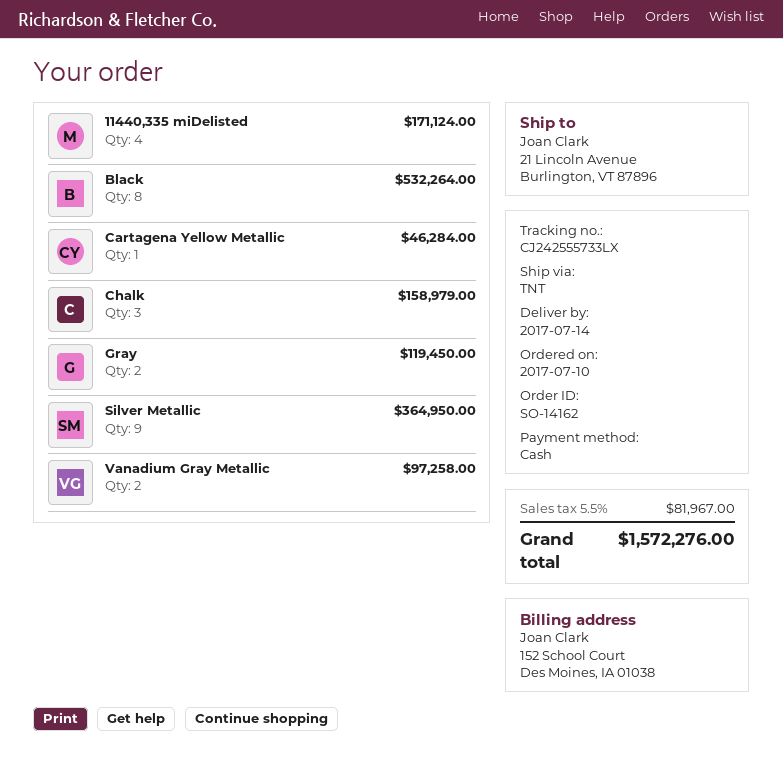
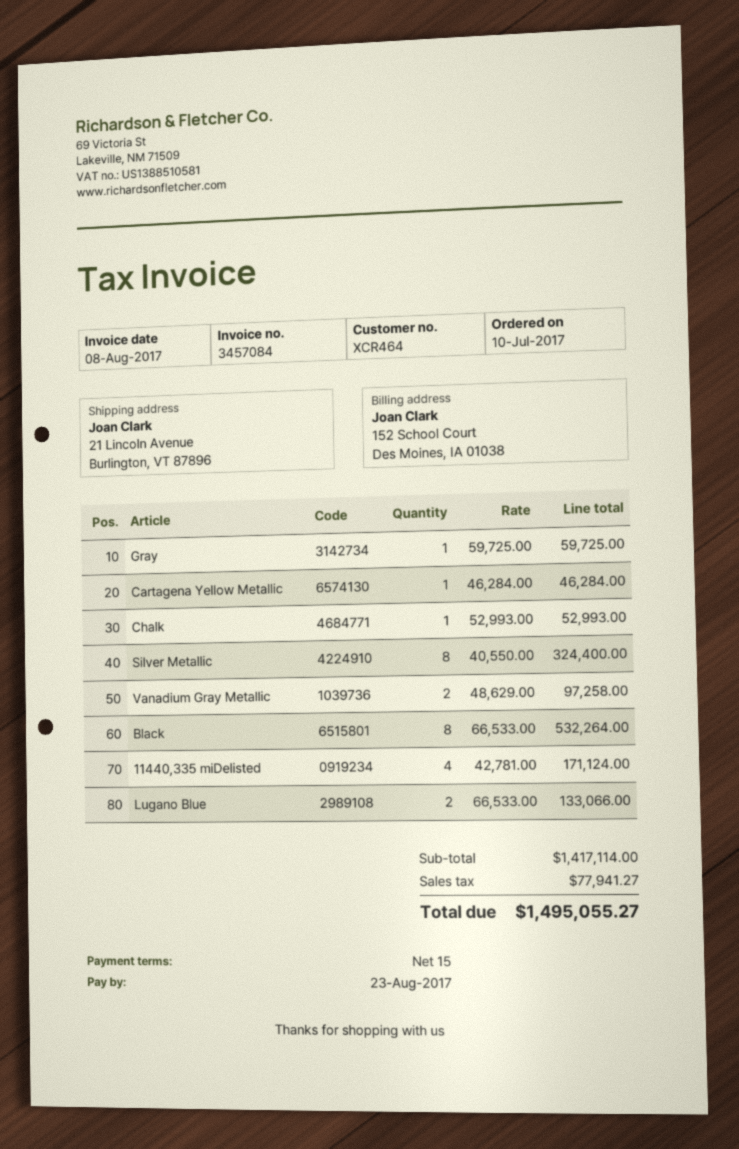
Chalk: 3 for 158979.00 -> 1 for 52993.00
Gray: 2 for 119450.00 -> 1 for 59725.00
Silver Metallic: 9 for 364950.00 -> 8 for 324400.00
Lugano Blue: none -> 2 for 133066.00
tax: 81967.00 -> 77941.27
total: 1572276.00 -> 1495055.27

